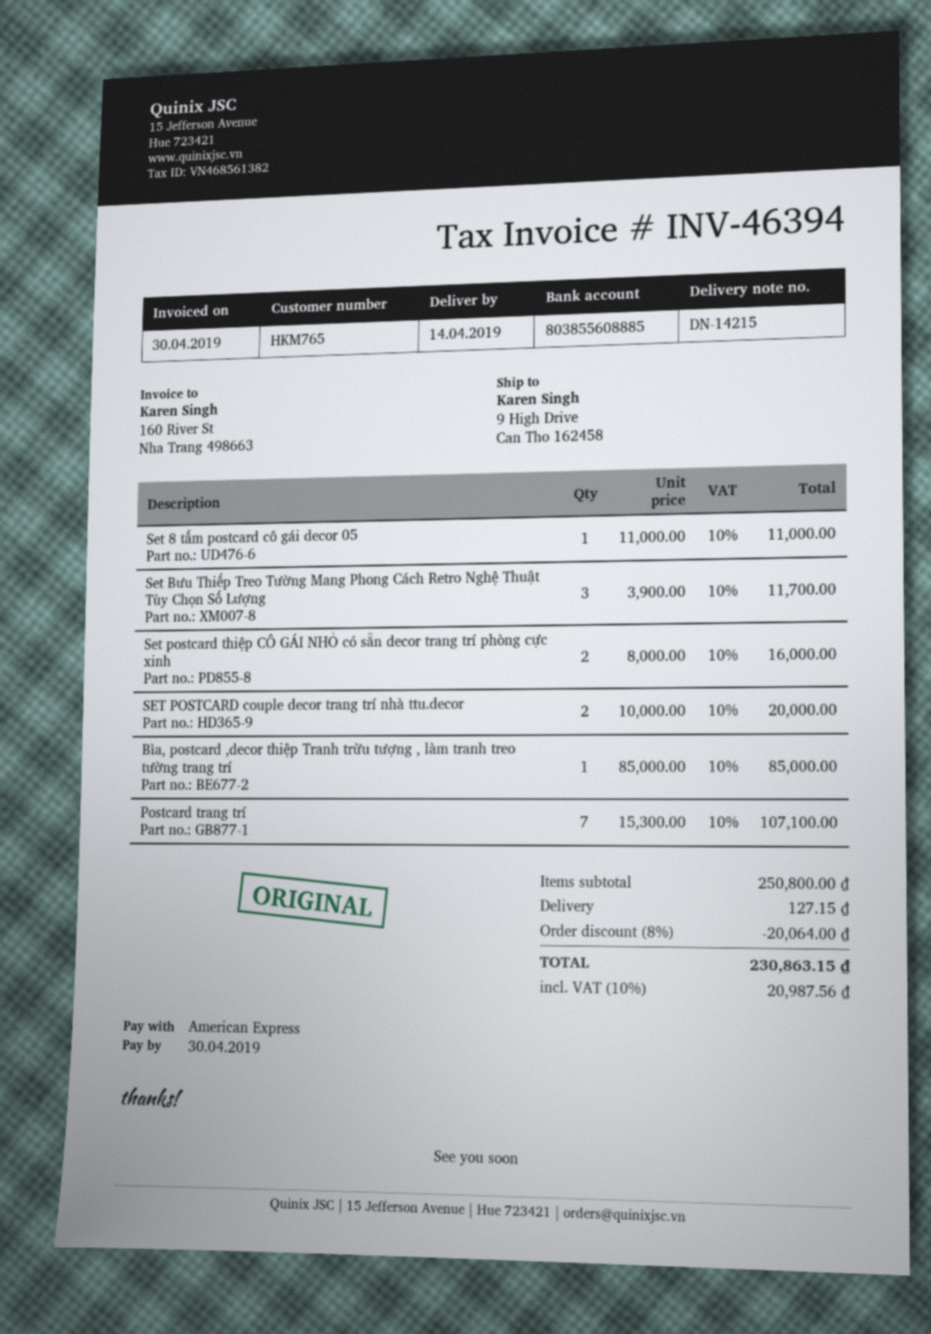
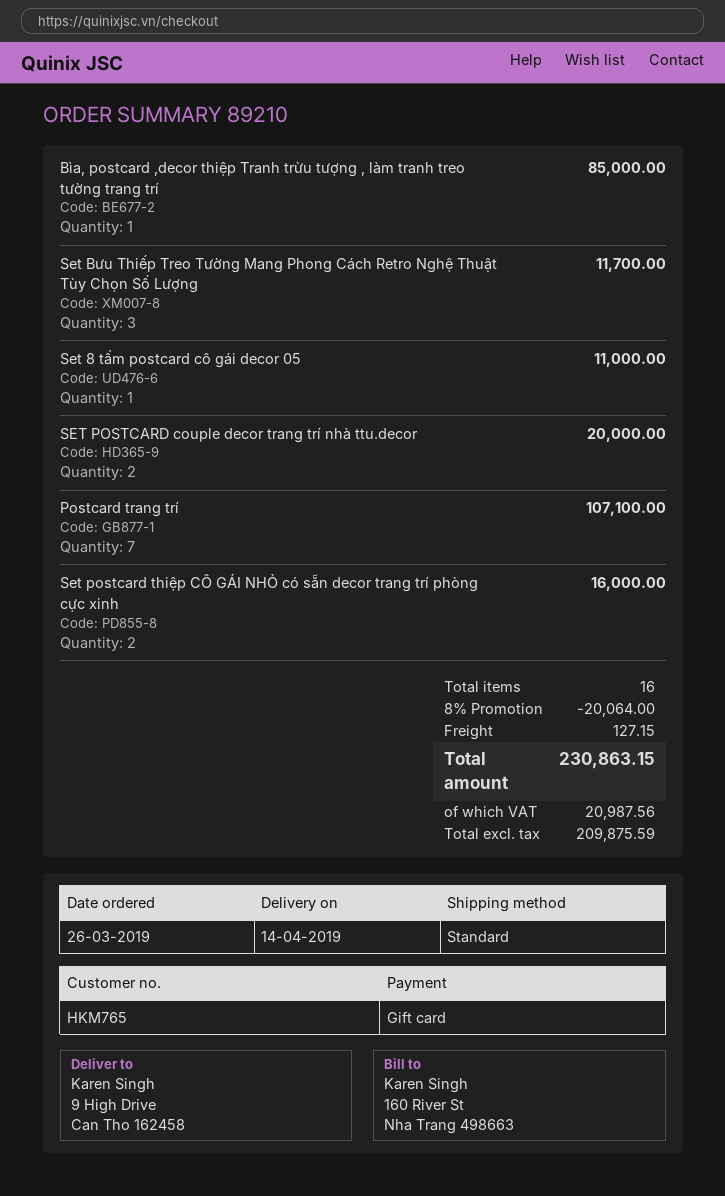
payment method: American Express -> gift card

